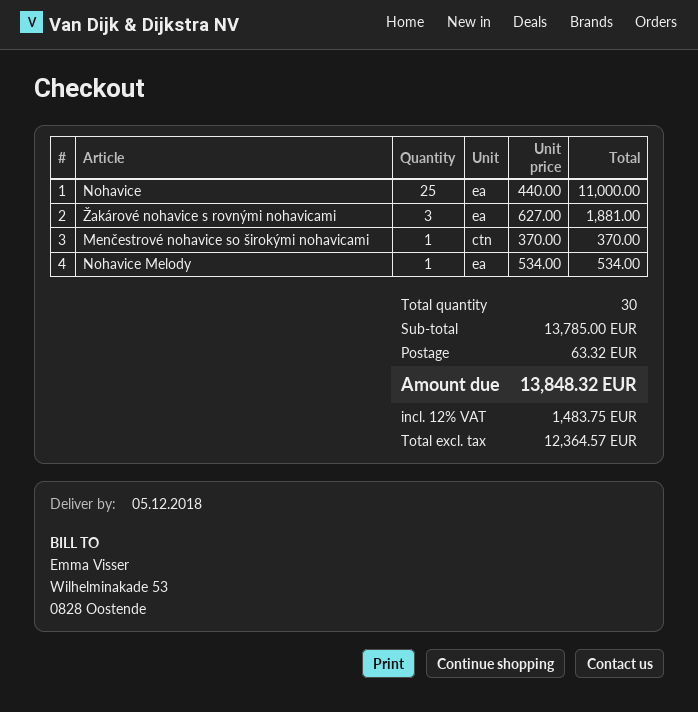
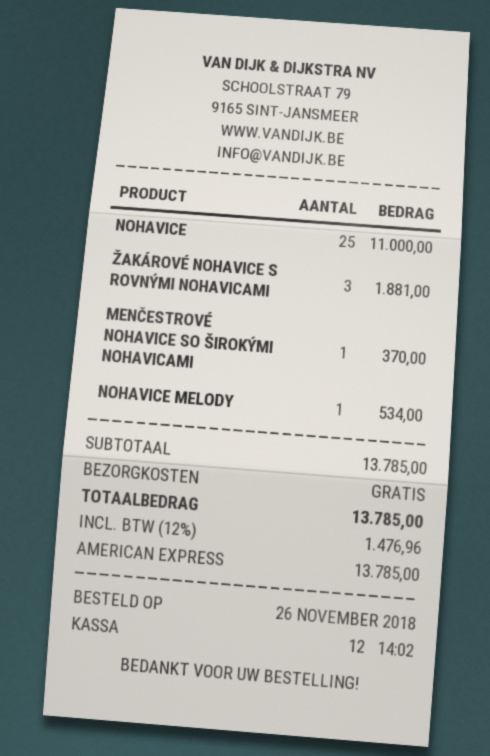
shipping: 63.32 -> 0.00
tax: 12% = 1483.75 -> 12% = 1476.96
total: 13848.32 -> 13785.00

